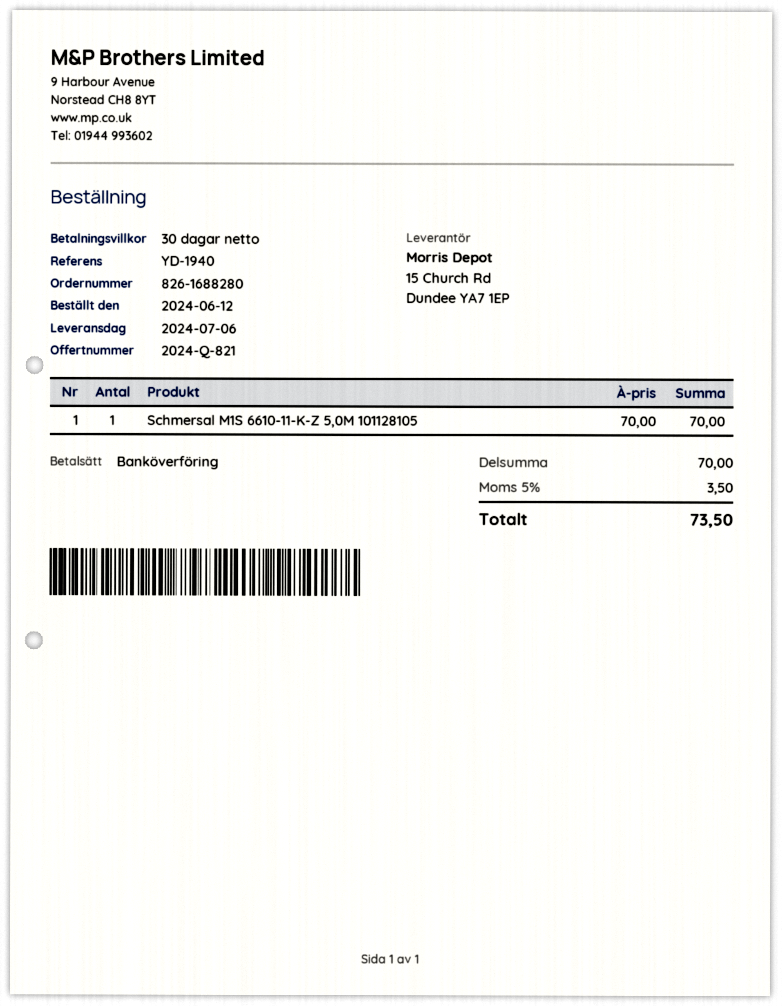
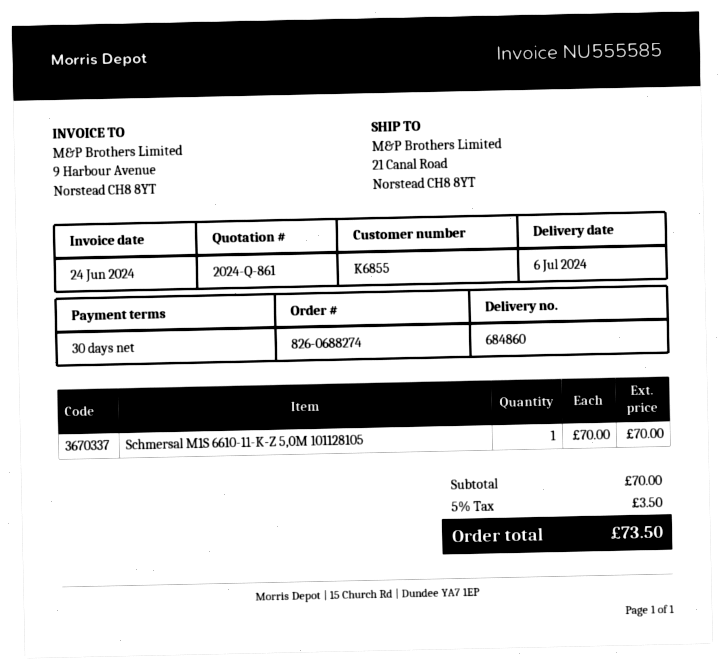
quote number: 2024-Q-821 -> 2024-Q-861
order number: 826-1688280 -> 826-0688274

